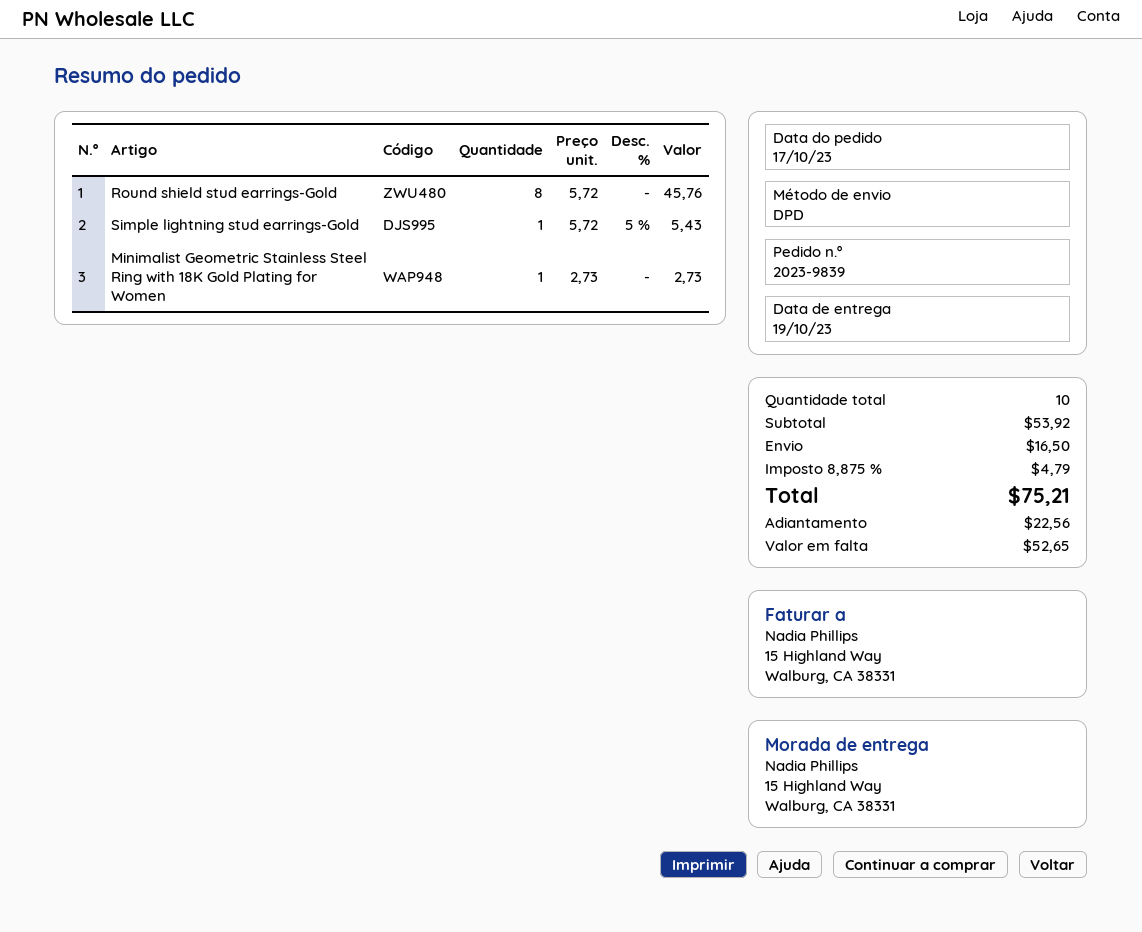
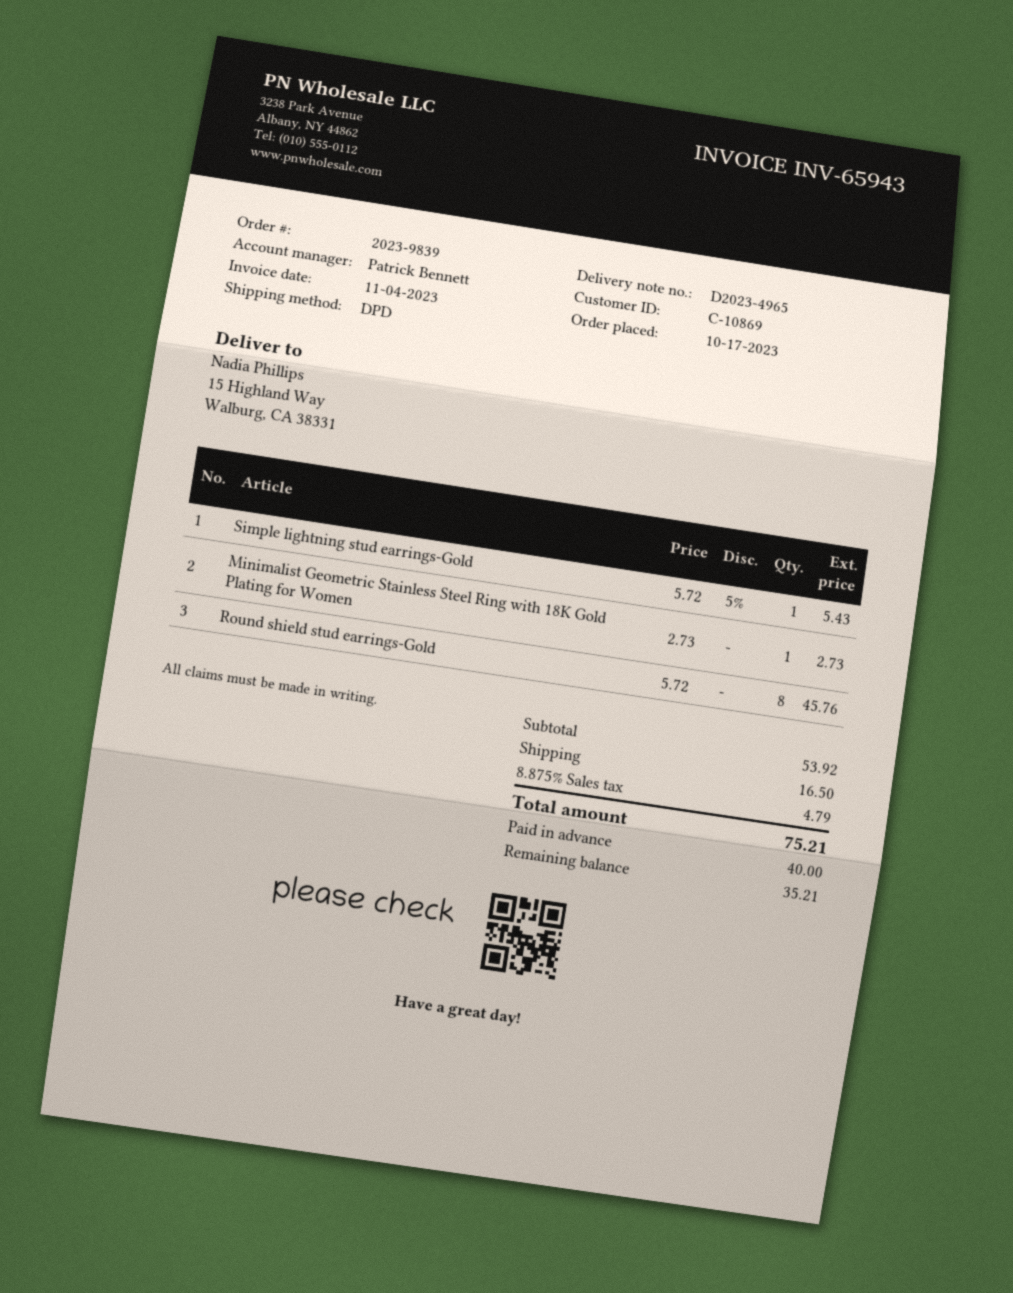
deposit: 22.56 -> 40.00
balance: 52.65 -> 35.21

